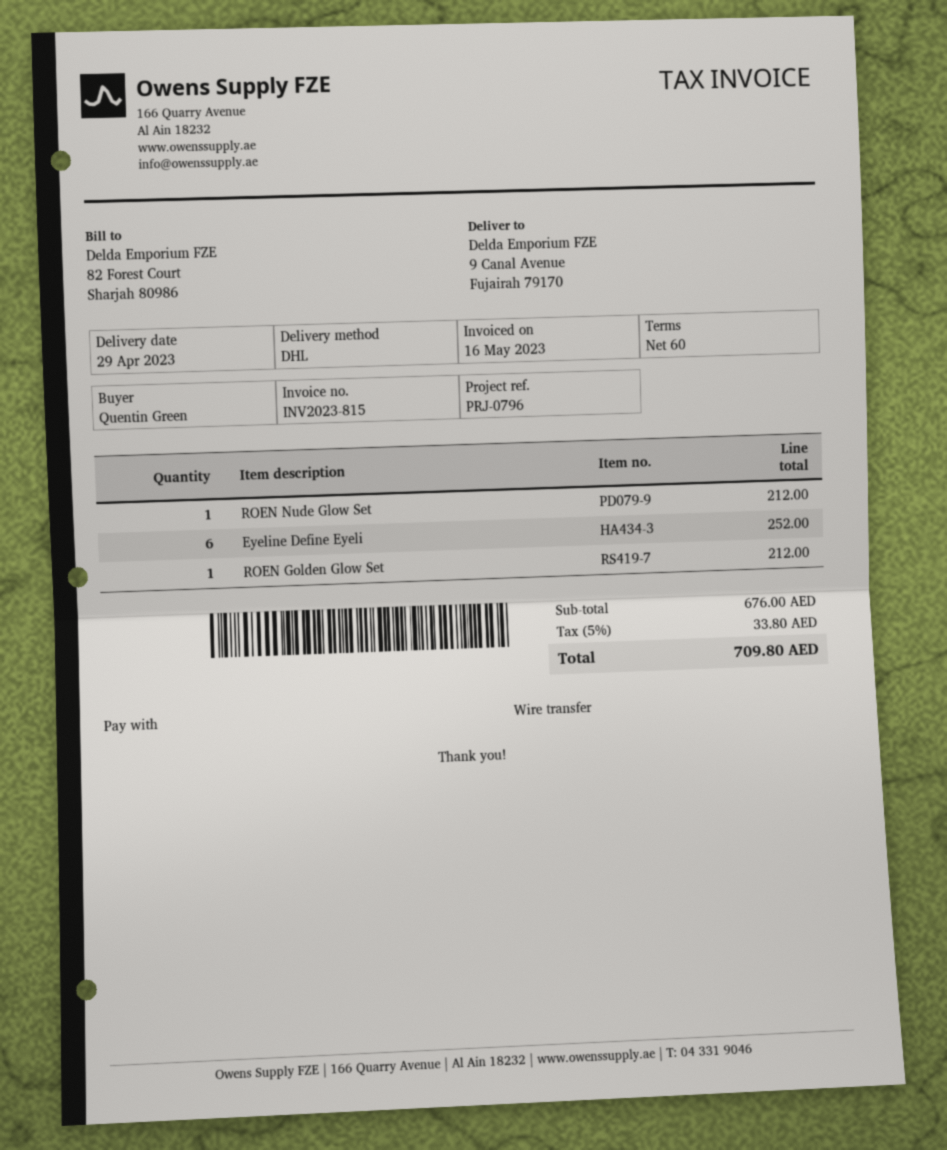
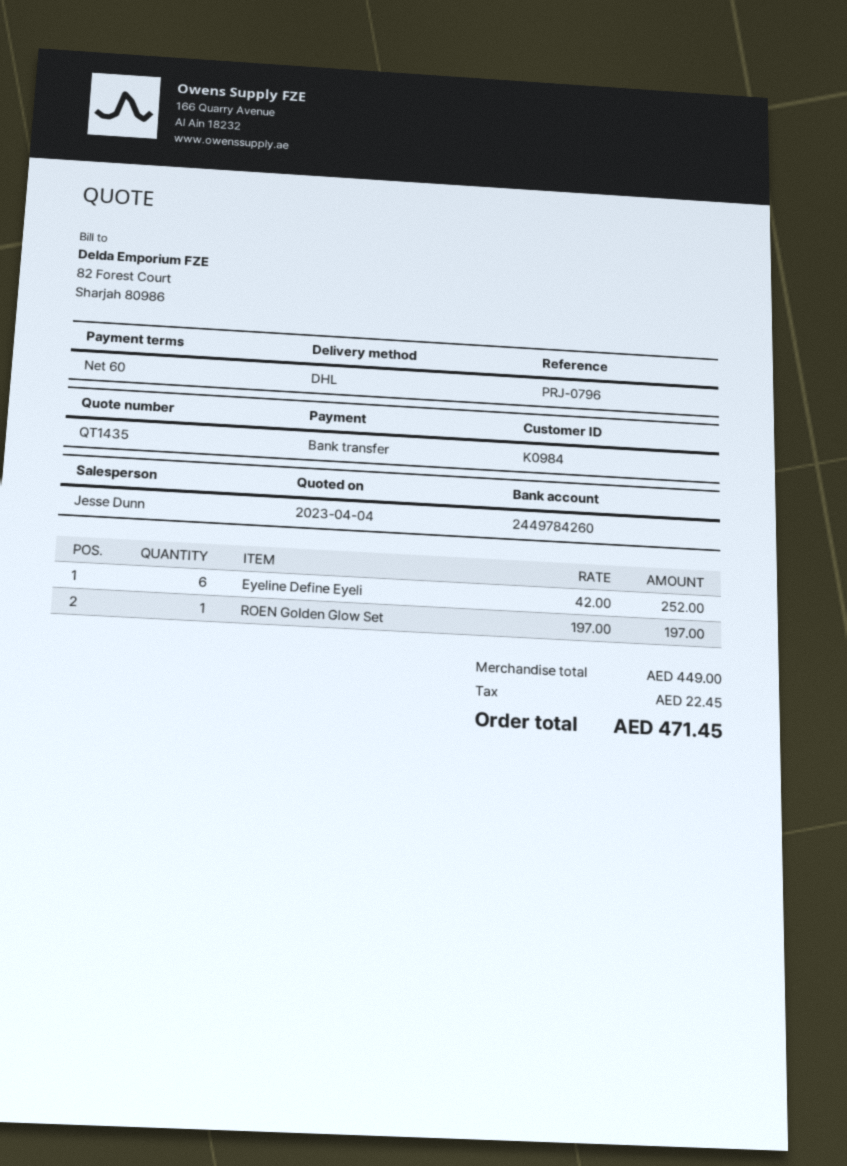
ROEN Nude Glow Set: 1 for 212.00 -> none
ROEN Golden Glow Set: 1 for 212.00 -> 1 for 197.00
subtotal: 676.00 -> 449.00
tax: 33.80 -> 22.45
total: 709.80 -> 471.45

